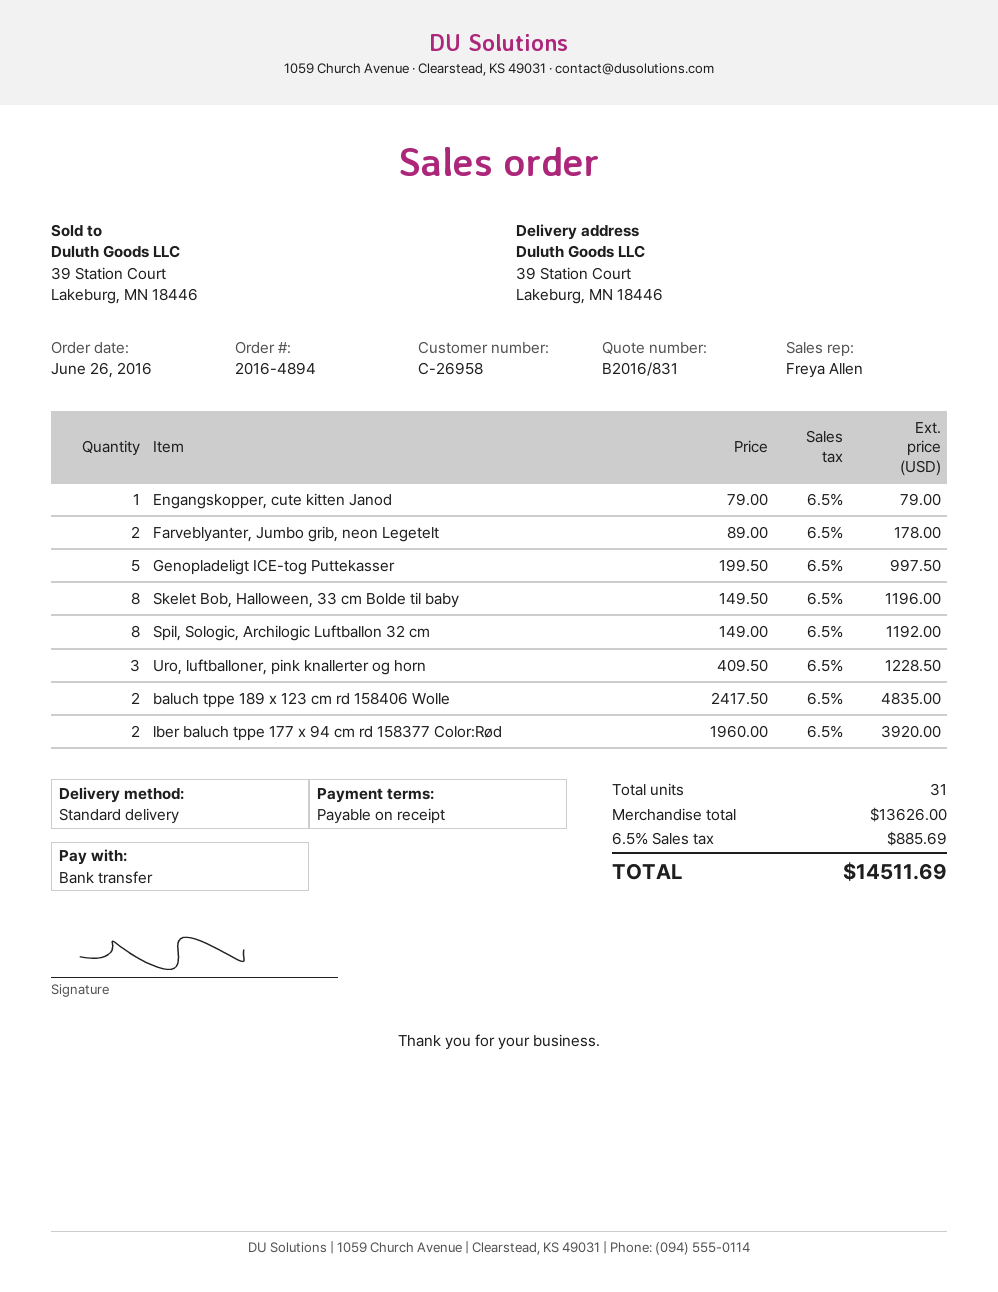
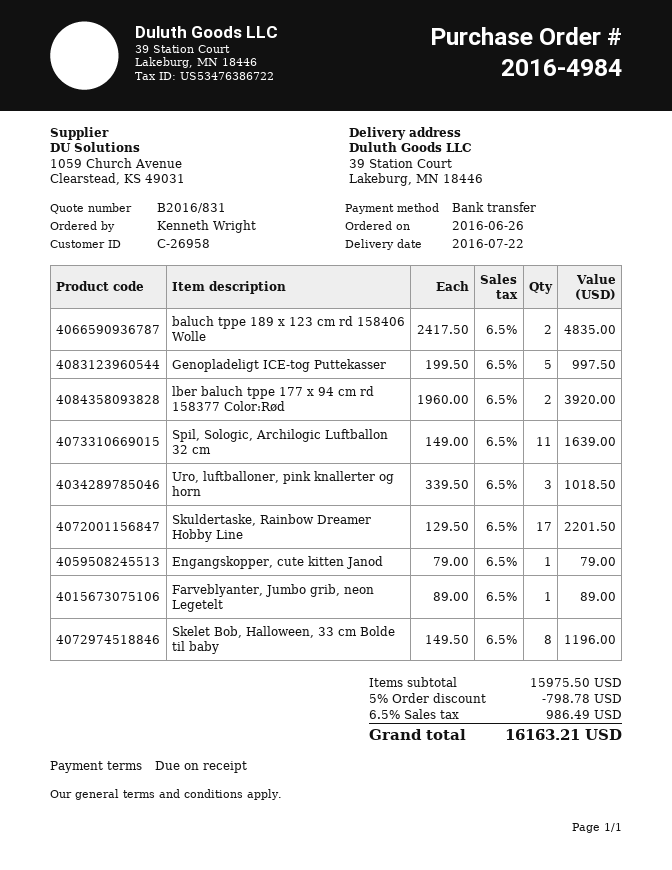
order number: 2016-4894 -> 2016-4984
Farveblyanter, Jumbo grib, neon Legetelt: 2 x 89.00 = 178.00 -> 1 x 89.00 = 89.00
Spil, Sologic, Archilogic Luftballon 32 cm: 8 x 149.00 = 1192.00 -> 11 x 149.00 = 1639.00
Uro, luftballoner, pink knallerter og horn: 3 x 409.50 = 1228.50 -> 3 x 339.50 = 1018.50
Skuldertaske, Rainbow Dreamer Hobby Line: none -> 17 x 129.50 = 2201.50
subtotal: 13626.00 -> 15975.50
discount: none -> 5% = 798.78
tax: 6.5% = 885.69 -> 6.5% = 986.49
total: 14511.69 -> 16163.21

